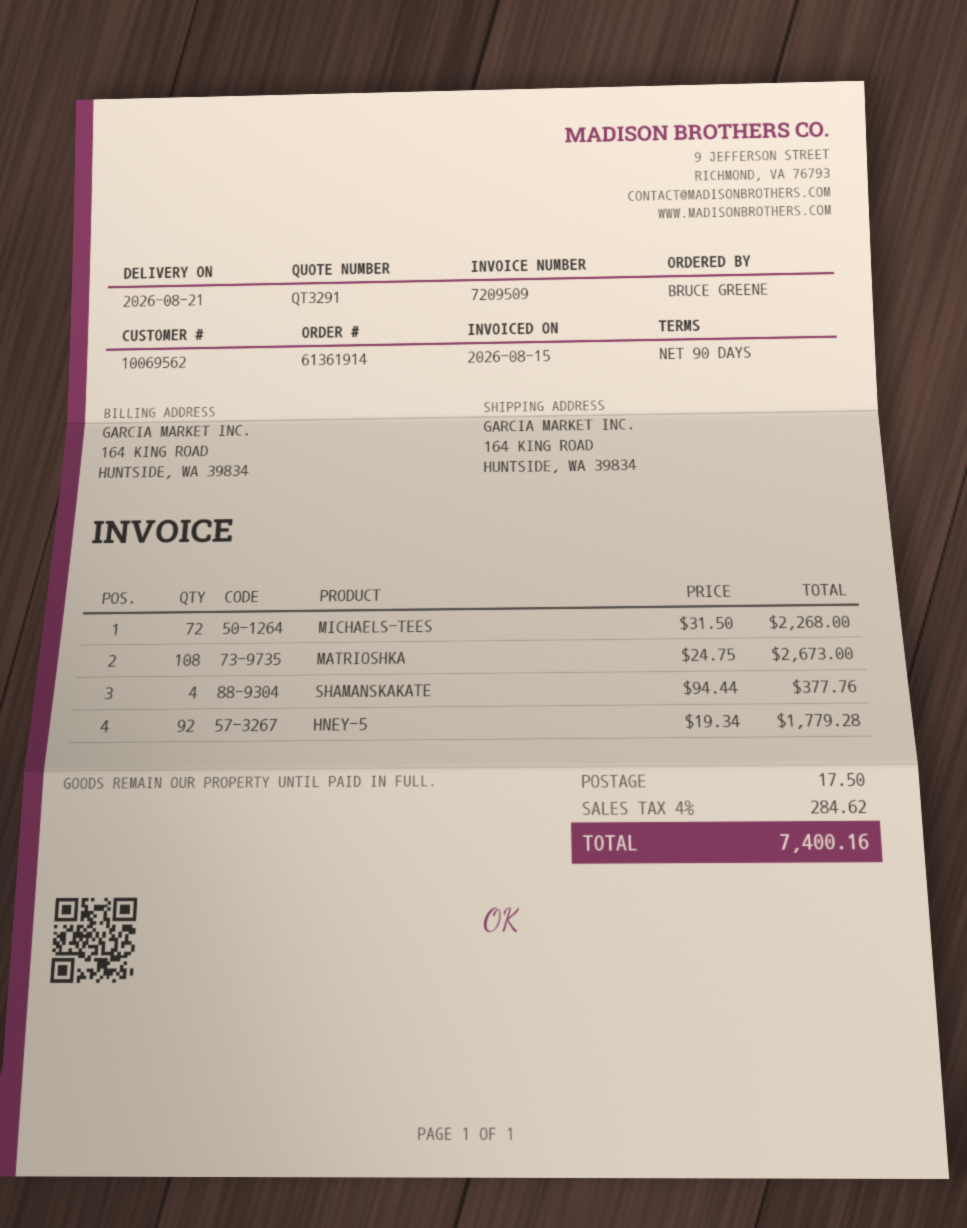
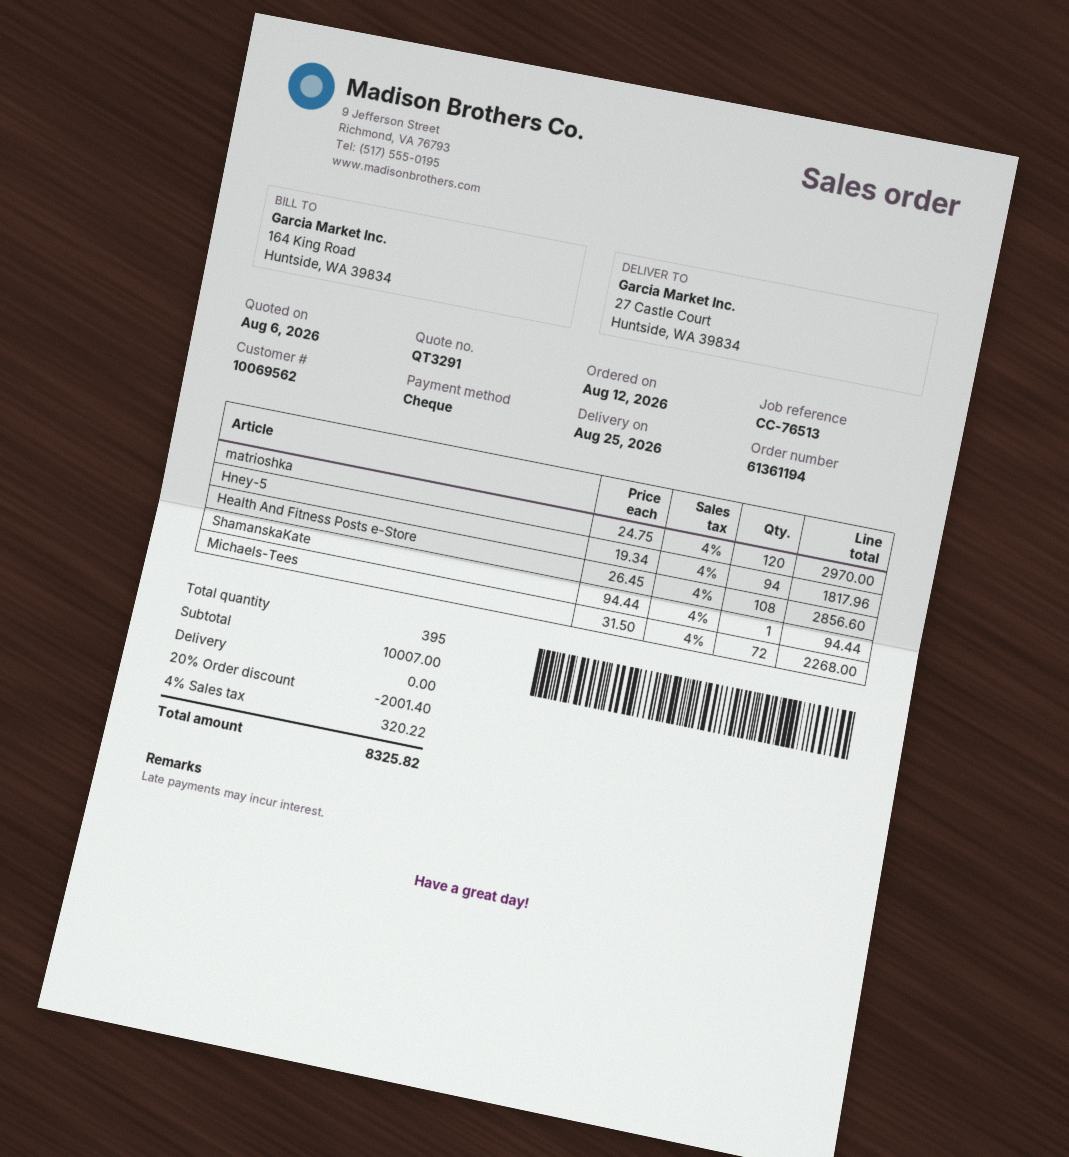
order number: 61361914 -> 61361194
delivery date: 2026-08-21 -> 2026-08-25
ship to: 164 KING ROAD, HUNTSIDE, WA 39834 -> 27 Castle Court, Huntside, WA 39834
MATRIOSHKA: 108 x 24.75 = 2673.00 -> 120 x 24.75 = 2970.00
SHAMANSKAKATE: 4 x 94.44 = 377.76 -> 1 x 94.44 = 94.44
HNEY-5: 92 x 19.34 = 1779.28 -> 94 x 19.34 = 1817.96
Health And Fitness Posts e-Store: none -> 108 x 26.45 = 2856.60
discount: none -> 20% = 2001.40
shipping: 17.50 -> 0.00
tax: 4% = 284.62 -> 4% = 320.22
total: 7400.16 -> 8325.82

